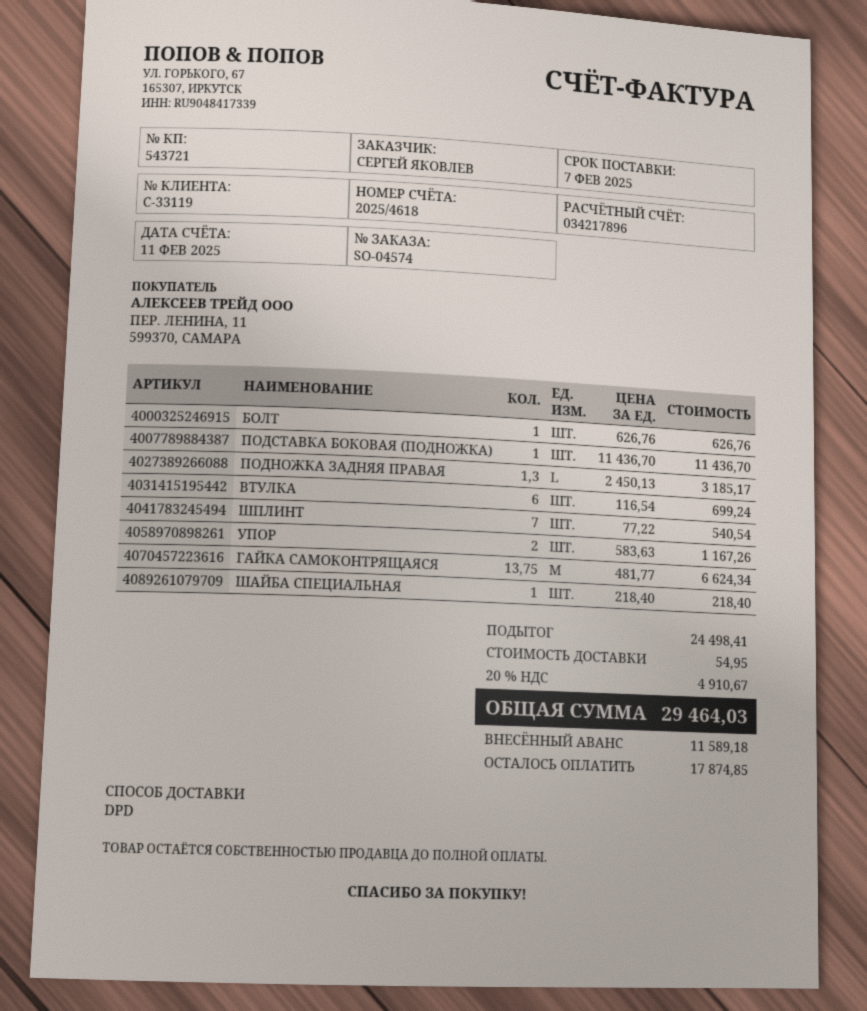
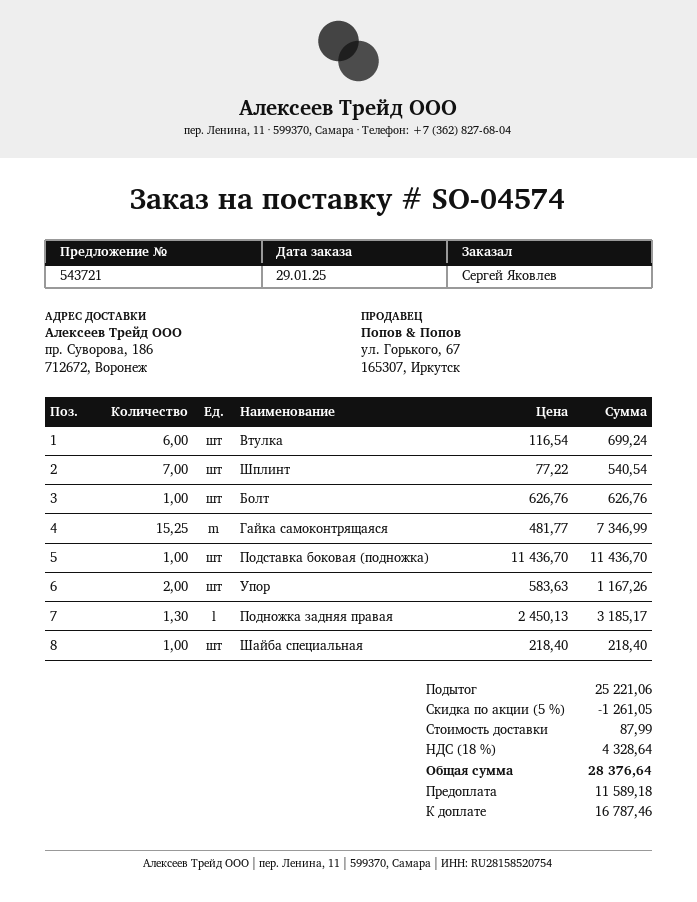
ГАЙКА САМОКОНТРЯЩАЯСЯ: 13.75 x 481.77 = 6624.34 -> 15.25 x 481.77 = 7346.99
subtotal: 24498.41 -> 25221.06
discount: none -> 5% = 1261.05
shipping: 54.95 -> 87.99
tax: 20% = 4910.67 -> 18% = 4328.64
total: 29464.03 -> 28376.64
balance: 17874.85 -> 16787.46

